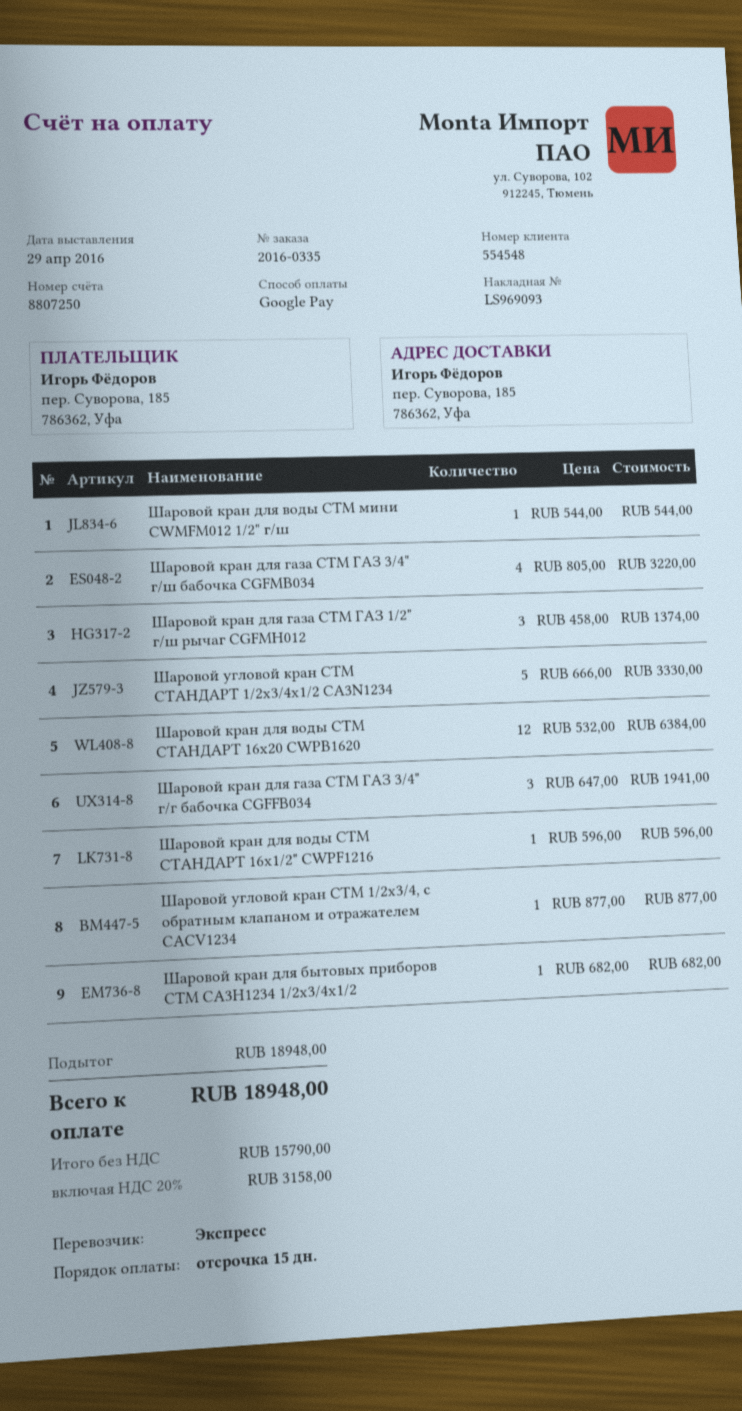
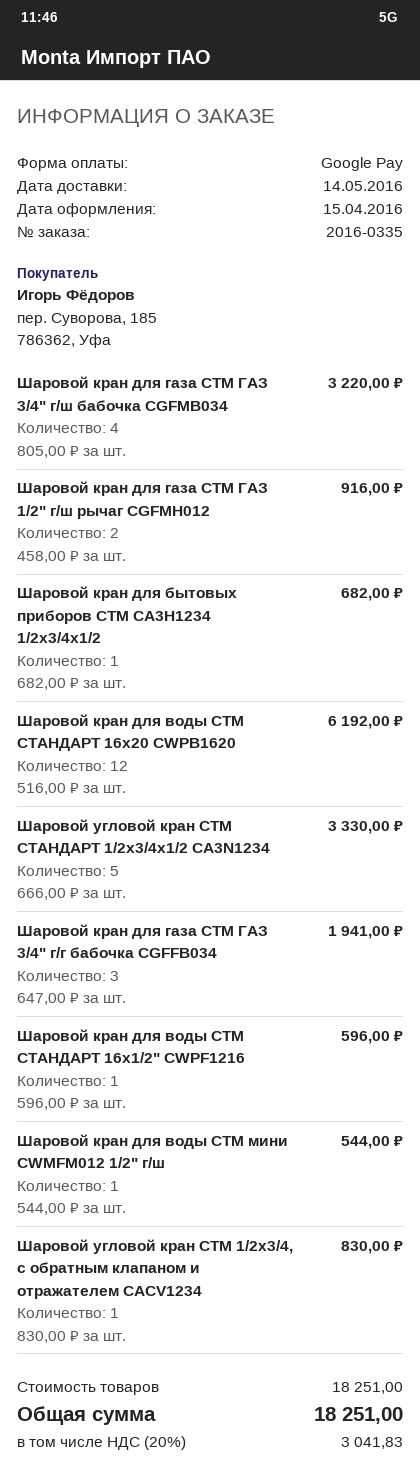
Шаровой кран для газа СТМ ГАЗ 1/2" г/ш рычаг CGFMH012: 3 x 458.00 = 1374.00 -> 2 x 458.00 = 916.00
Шаровой кран для воды СТМ СТАНДАРТ 16x20 CWPB1620: 12 x 532.00 = 6384.00 -> 12 x 516.00 = 6192.00
Шаровой угловой кран СТМ 1/2x3/4, с обратным клапаном и отражателем CACV1234: 1 x 877.00 = 877.00 -> 1 x 830.00 = 830.00
subtotal: 18948.00 -> 18251.00
tax: 20% = 3158.00 -> 20% = 3041.83
total: 18948.00 -> 18251.00

